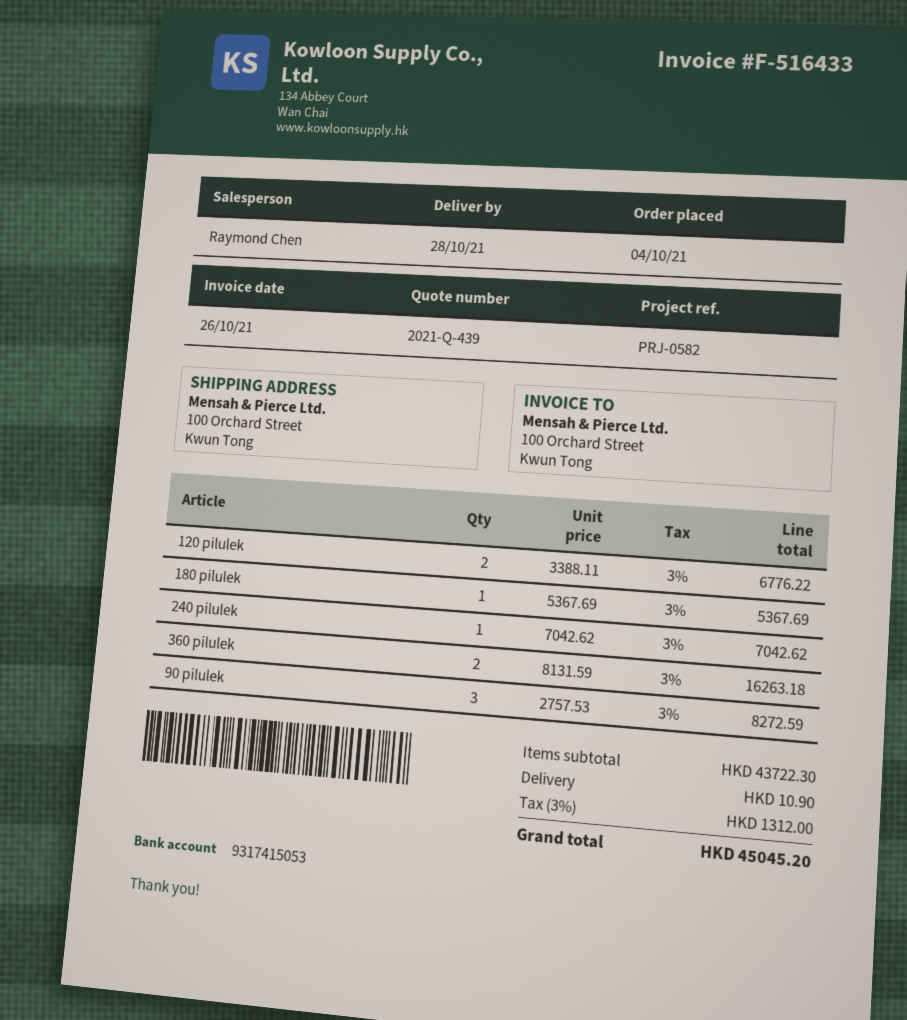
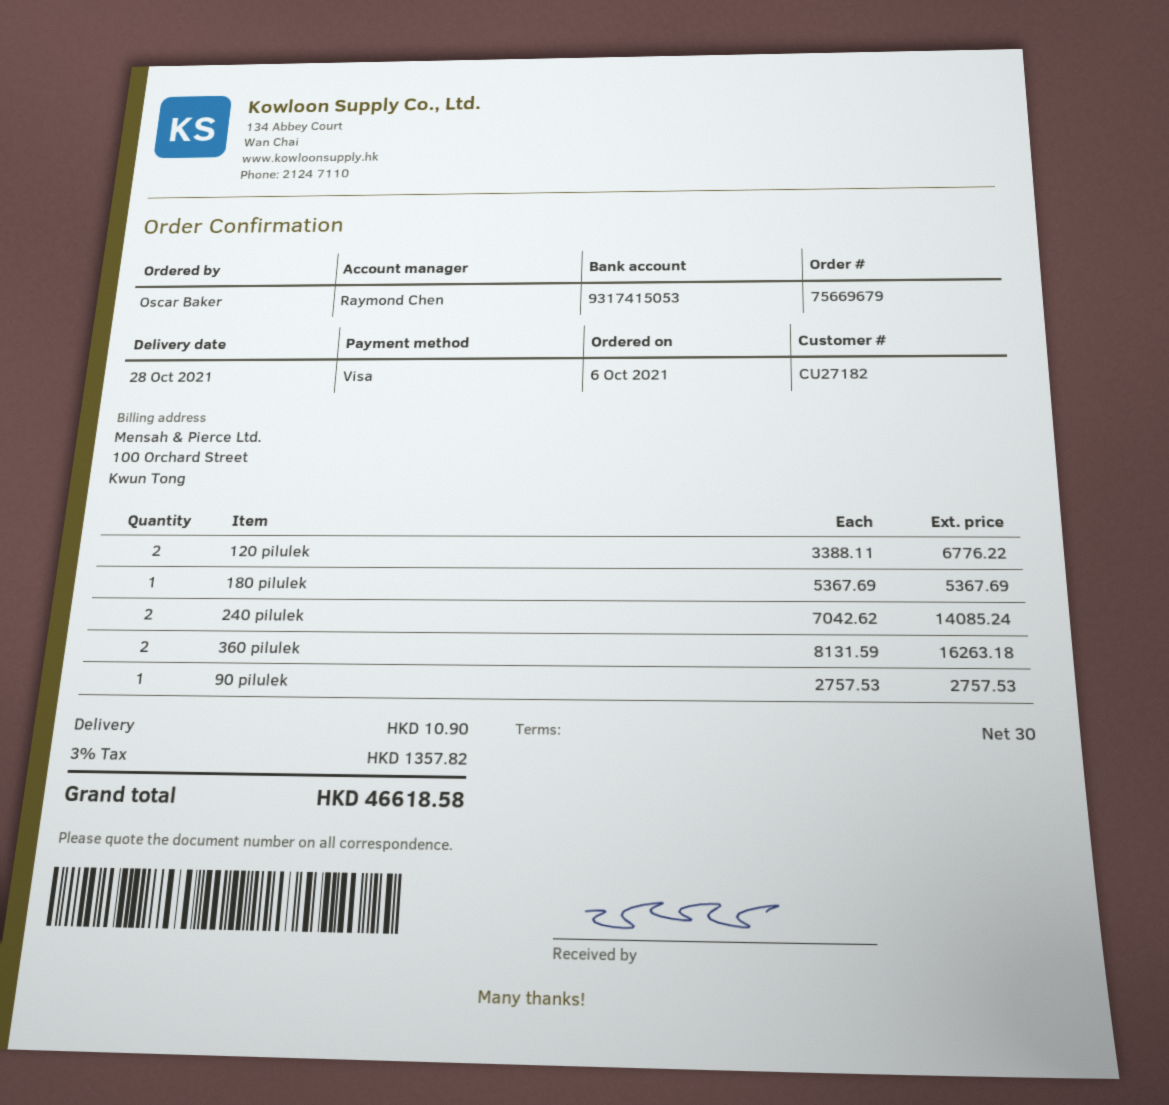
order date: 2021-10-04 -> 2021-10-06
240 pilulek: 1 x 7042.62 = 7042.62 -> 2 x 7042.62 = 14085.24
90 pilulek: 3 x 2757.53 = 8272.59 -> 1 x 2757.53 = 2757.53
tax: 3% = 1312.00 -> 3% = 1357.82
total: 45045.20 -> 46618.58

